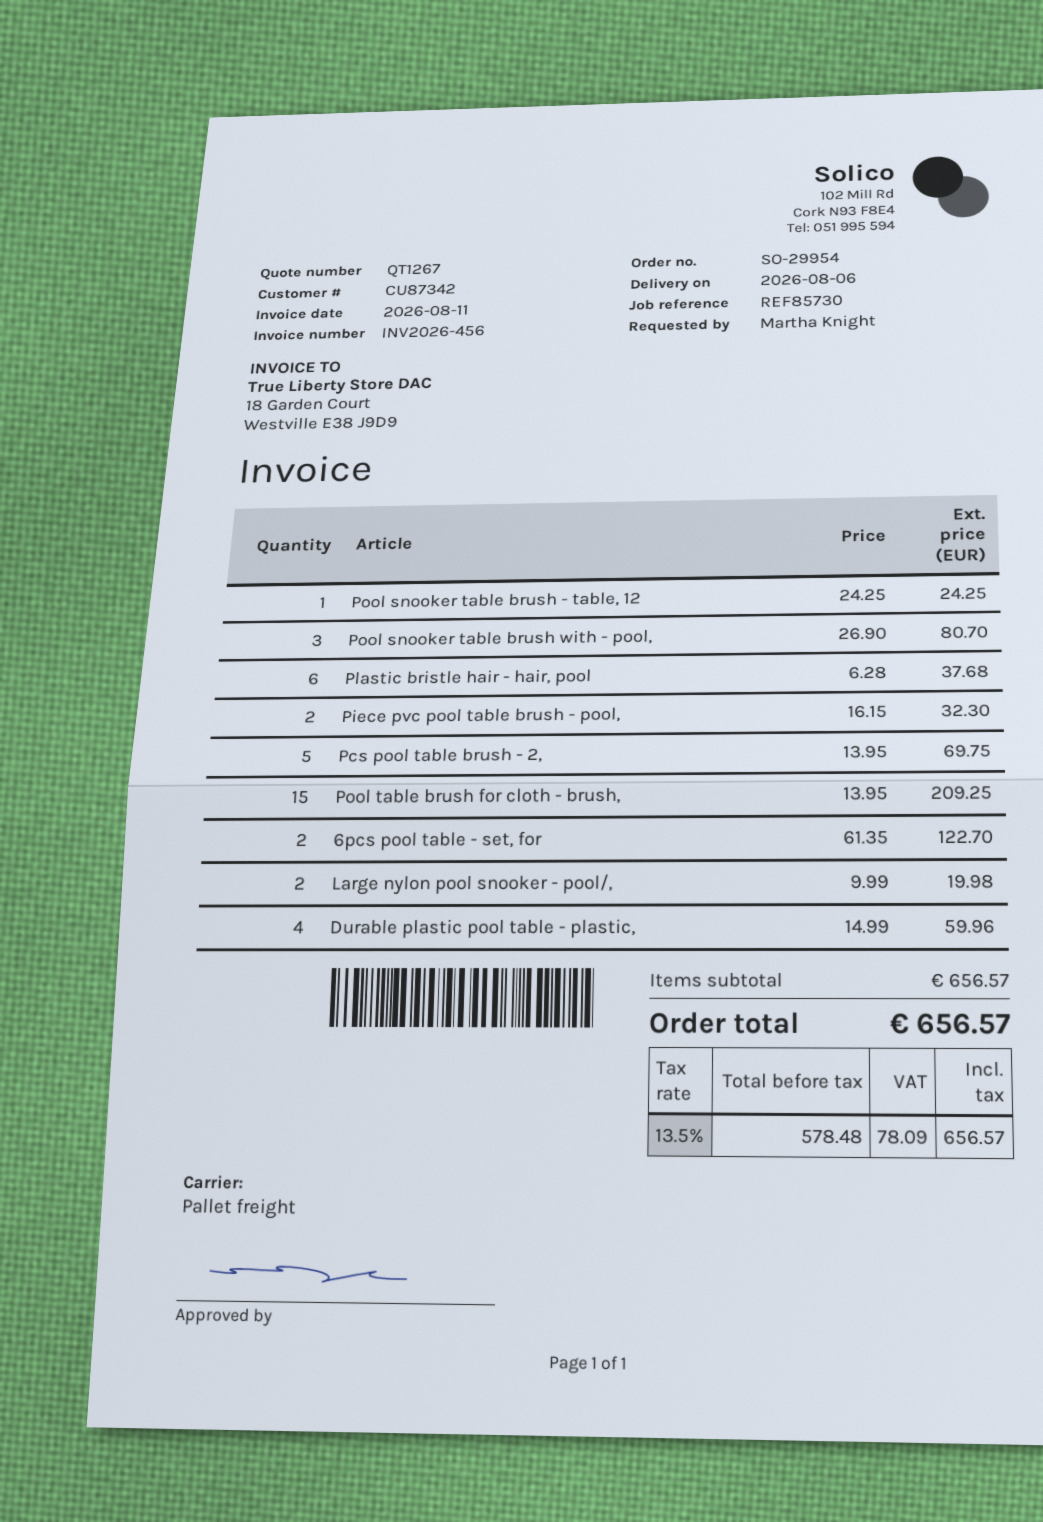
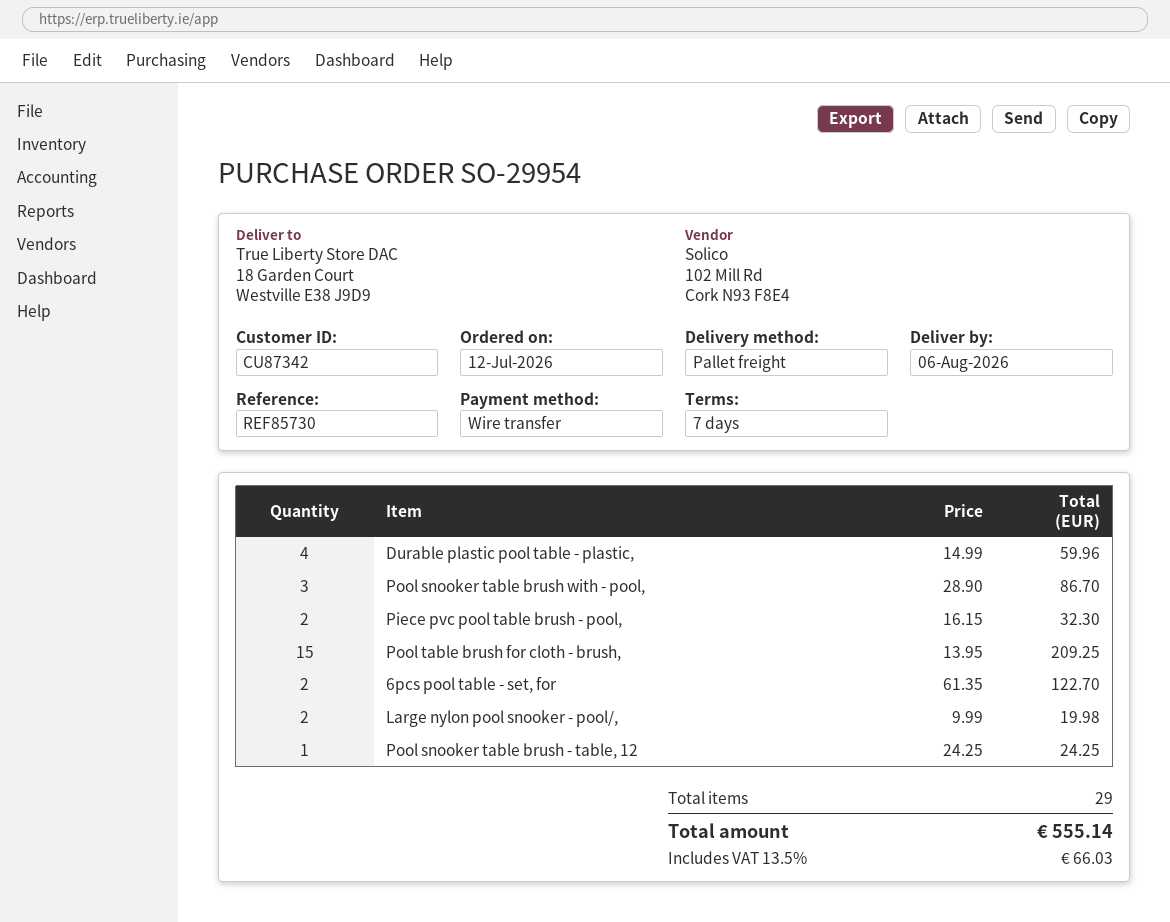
Pool snooker table brush with - pool,: 3 x 26.90 = 80.70 -> 3 x 28.90 = 86.70
Plastic bristle hair - hair, pool: 6 x 6.28 = 37.68 -> none
Pcs pool table brush - 2,: 5 x 13.95 = 69.75 -> none
tax: 13.5% = 78.09 -> 13.5% = 66.03
total: 656.57 -> 555.14

